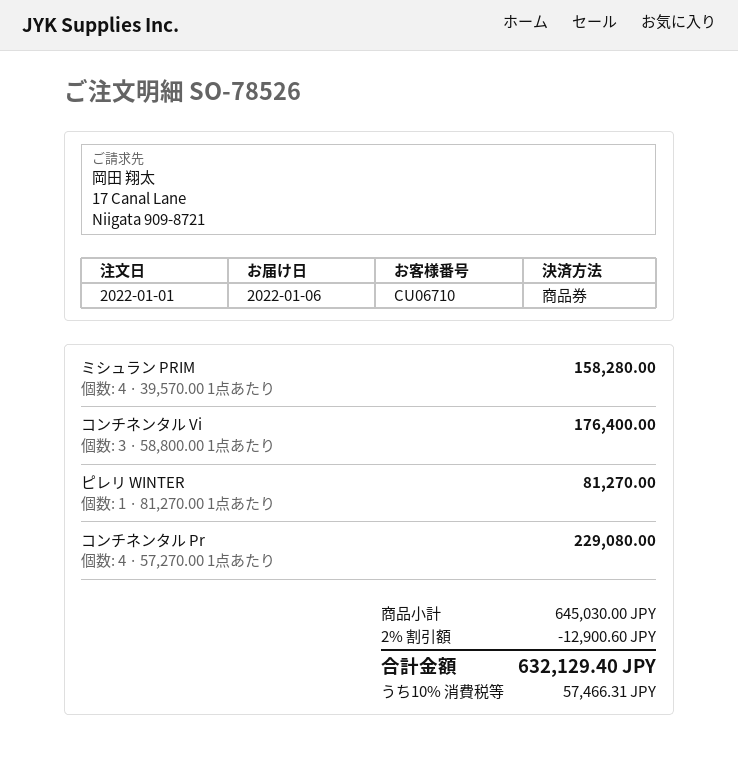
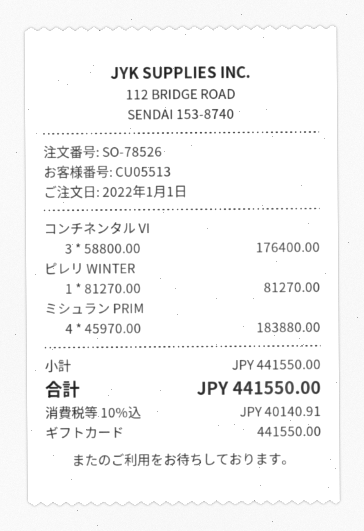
customer number: CU06710 -> CU05513
ミシュラン PRIM: 4 x 39570.00 = 158280.00 -> 4 x 45970.00 = 183880.00
コンチネンタル Pr: 4 x 57270.00 = 229080.00 -> none
subtotal: 645030.00 -> 441550.00
discount: 2% = 12900.60 -> none
tax: 10% = 57466.31 -> 10% = 40140.91
total: 632129.40 -> 441550.00

